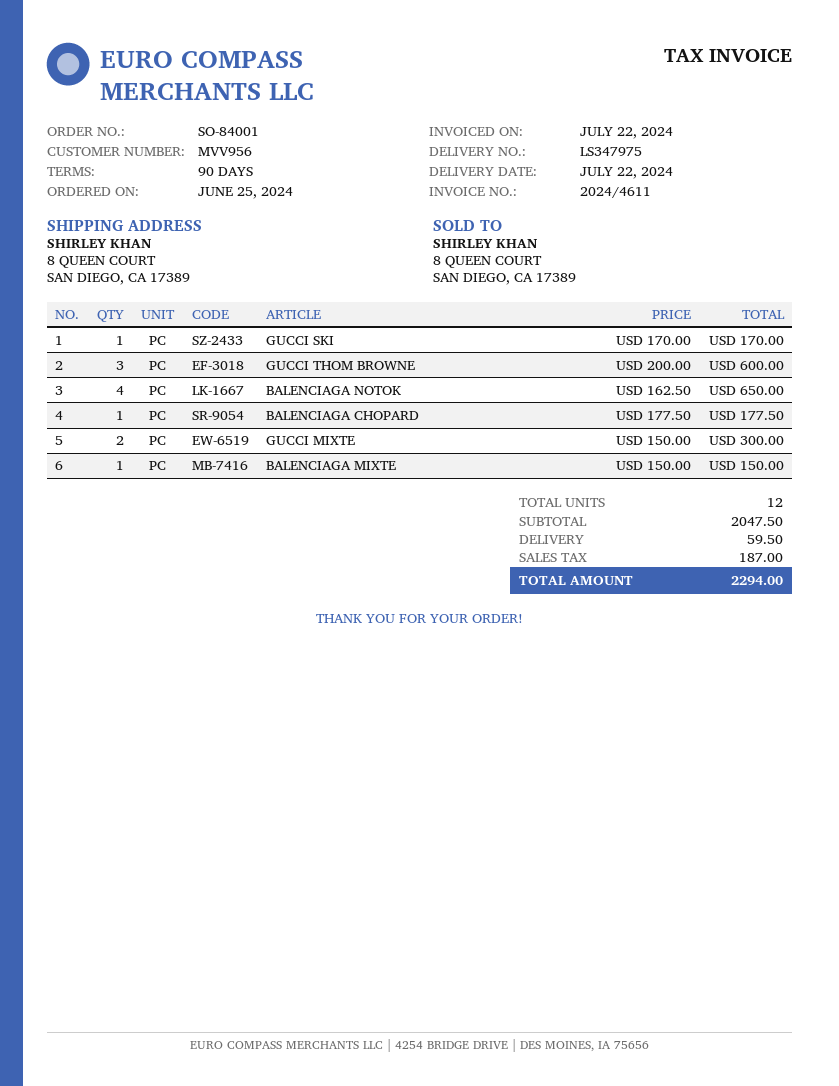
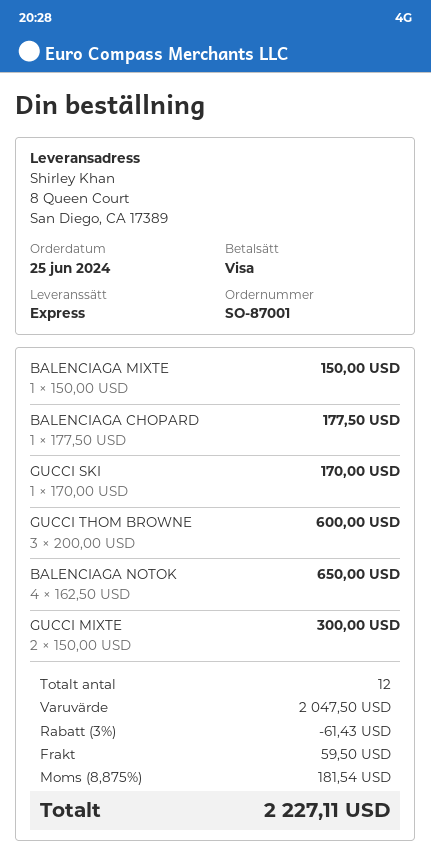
order number: SO-84001 -> SO-87001
discount: none -> 3% = 61.43
tax: 187.00 -> 181.54
total: 2294.00 -> 2227.11

